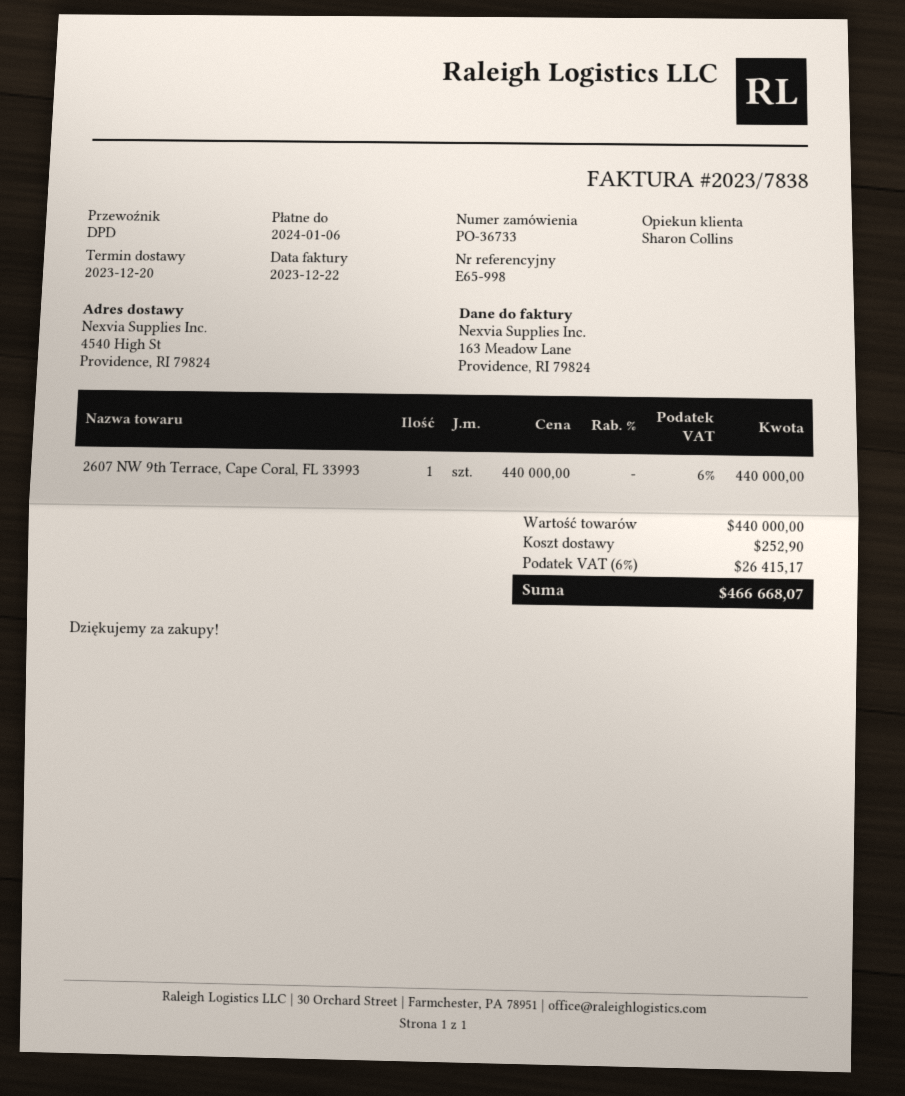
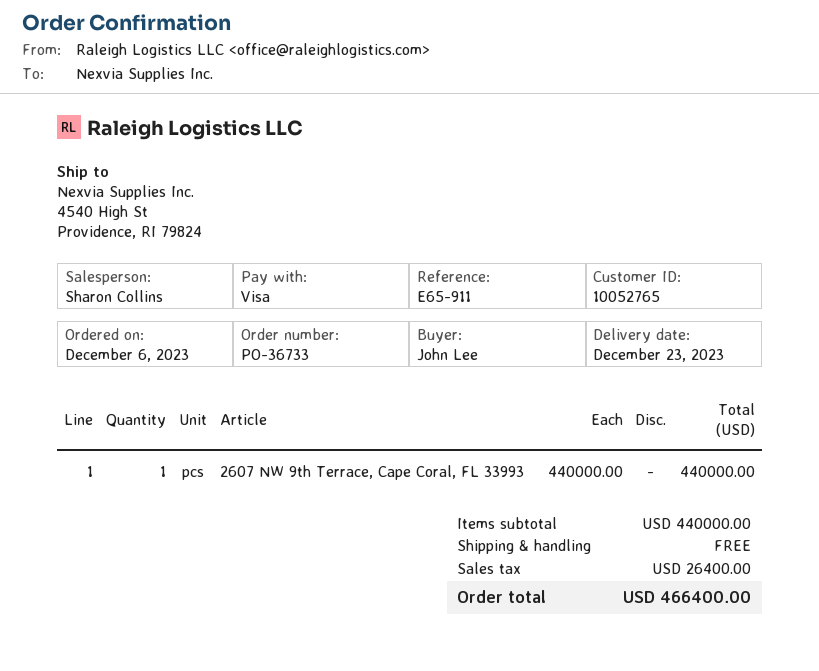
delivery date: 2023-12-20 -> 2023-12-23
reference: E65-998 -> E65-911
shipping: 252.90 -> 0.00
tax: 26415.17 -> 26400.00
total: 466668.07 -> 466400.00

